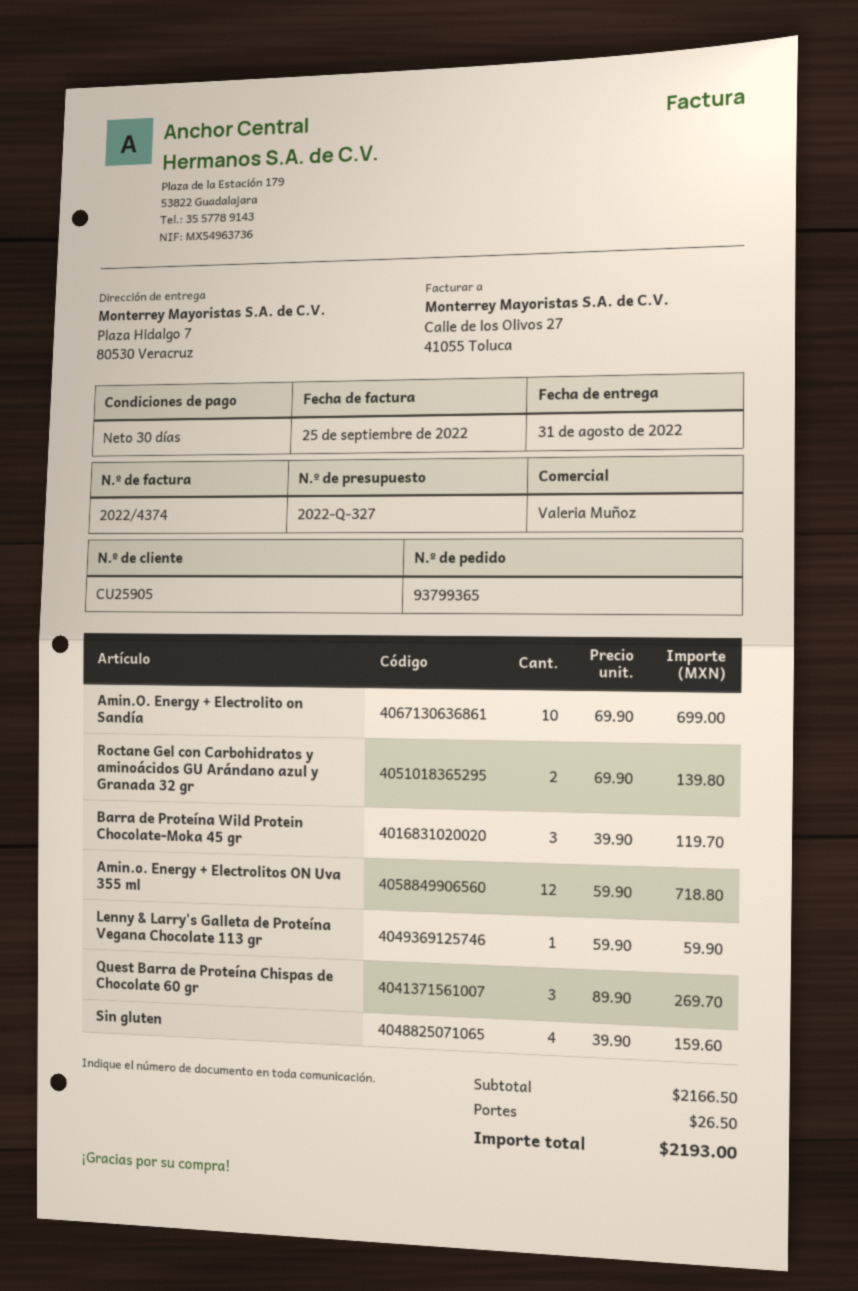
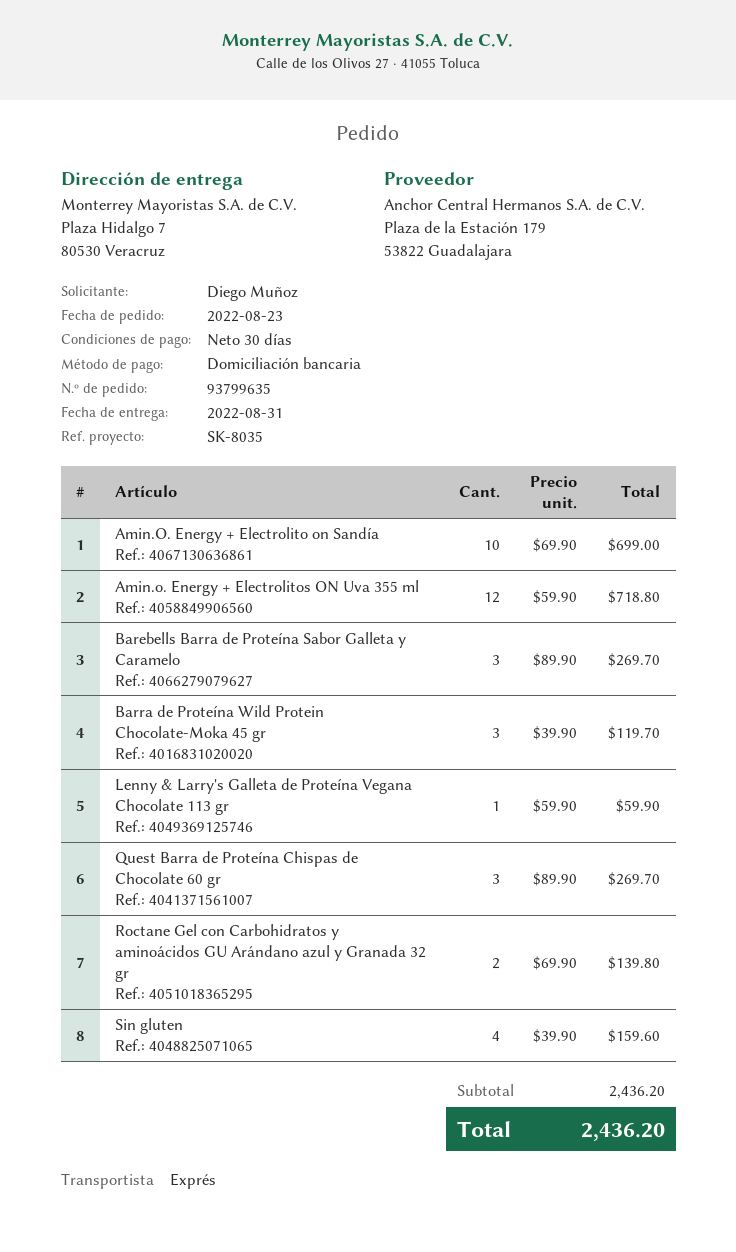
order number: 93799365 -> 93799635
Barebells Barra de Proteína Sabor Galleta y Caramelo: none -> 3 x 89.90 = 269.70
subtotal: 2166.50 -> 2436.20
shipping: 26.50 -> none
total: 2193.00 -> 2436.20

